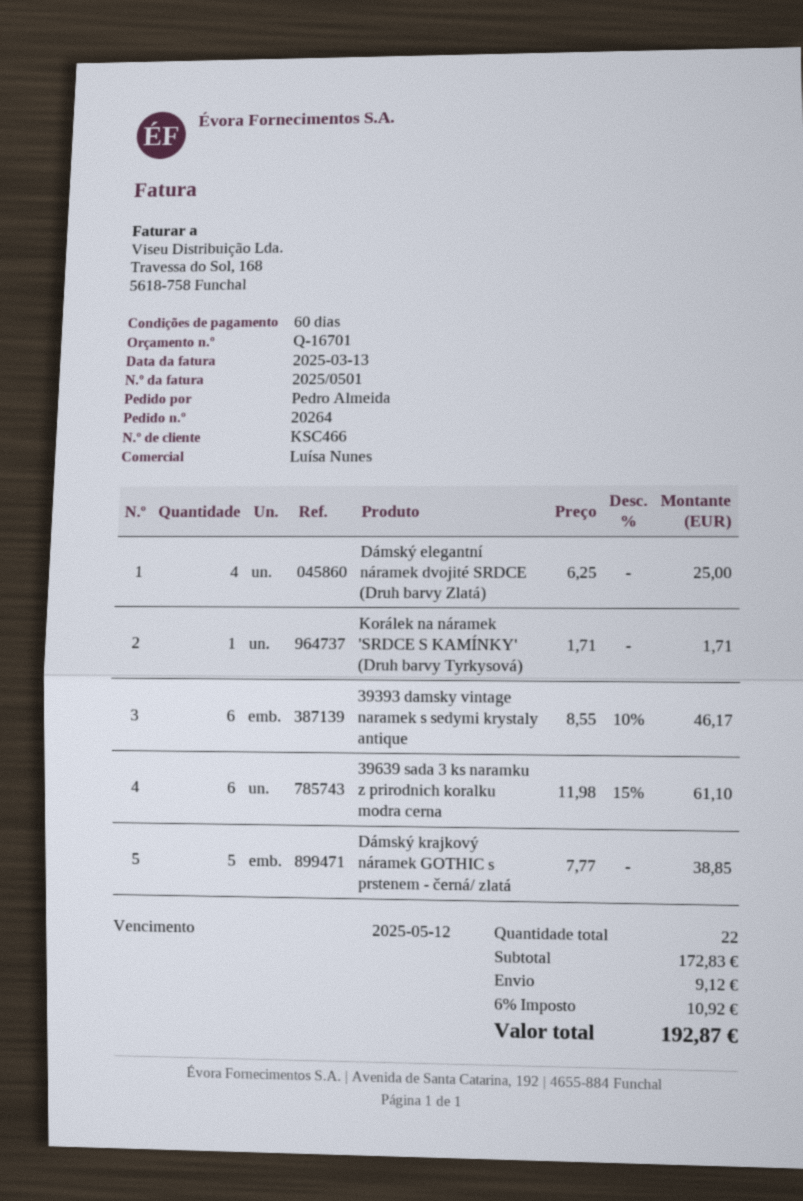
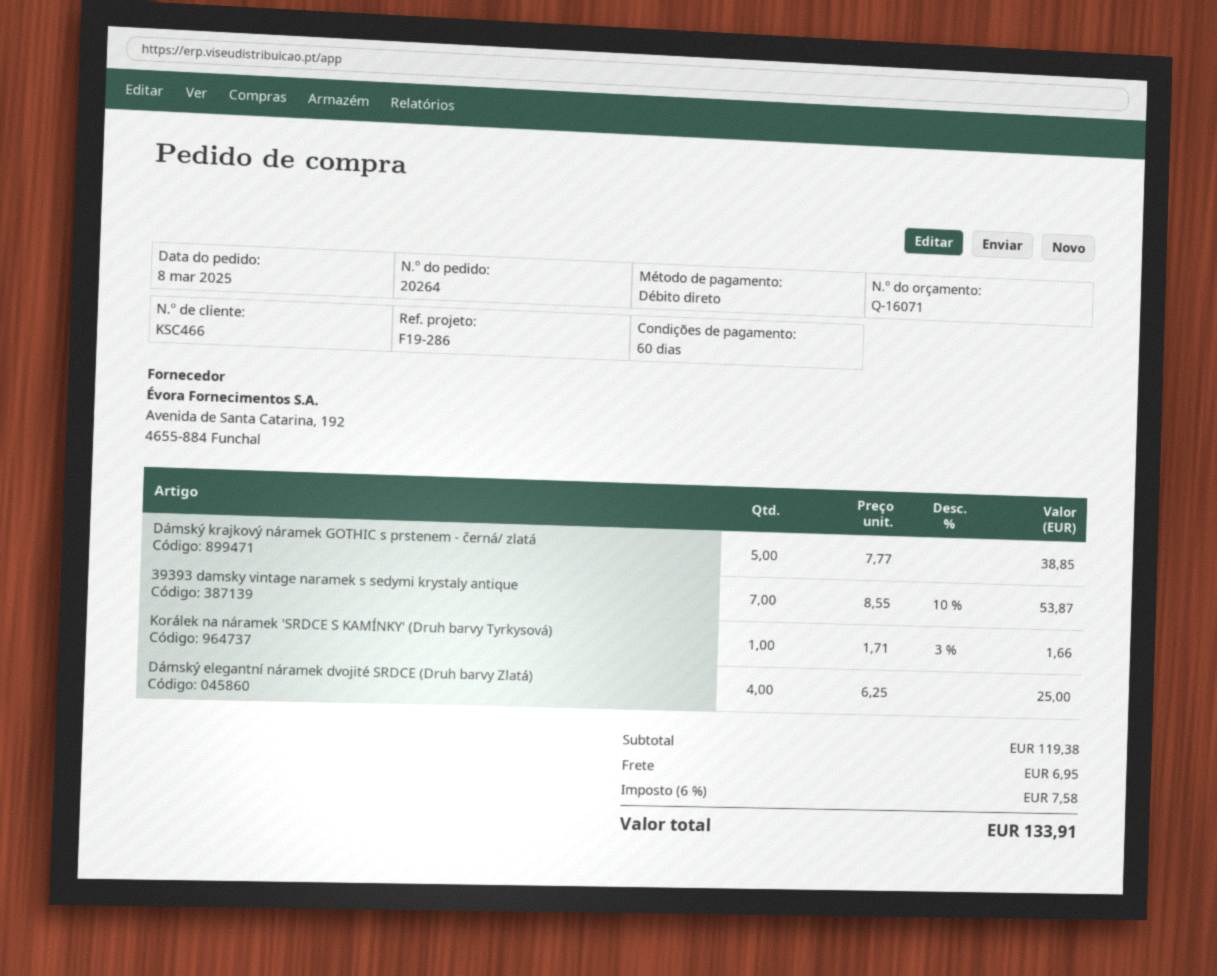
quote number: Q-16701 -> Q-16071
Korálek na náramek 'SRDCE S KAMÍNKY' (Druh barvy Tyrkysová): 1 x 1.71 = 1.71 -> 1 x 1.71 - 3% = 1.66
39393 damsky vintage naramek s sedymi krystaly antique: 6 x 8.55 - 10% = 46.17 -> 7 x 8.55 - 10% = 53.87
39639 sada 3 ks naramku z prirodnich koralku modra cerna: 6 x 11.98 - 15% = 61.10 -> none
subtotal: 172.83 -> 119.38
shipping: 9.12 -> 6.95
tax: 6% = 10.92 -> 6% = 7.58
total: 192.87 -> 133.91

